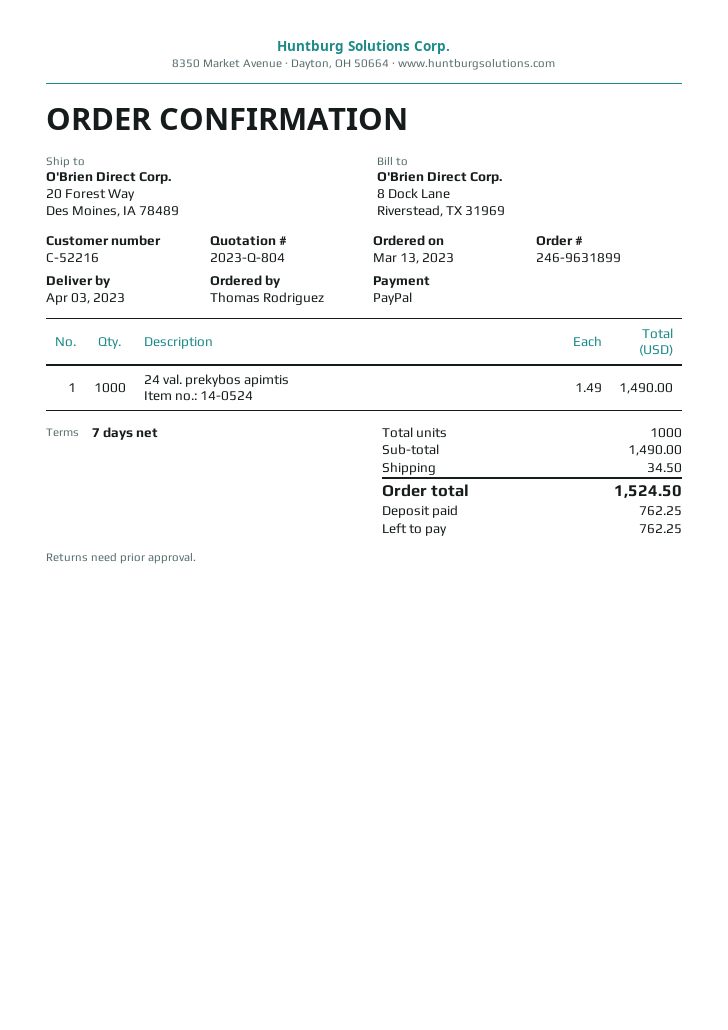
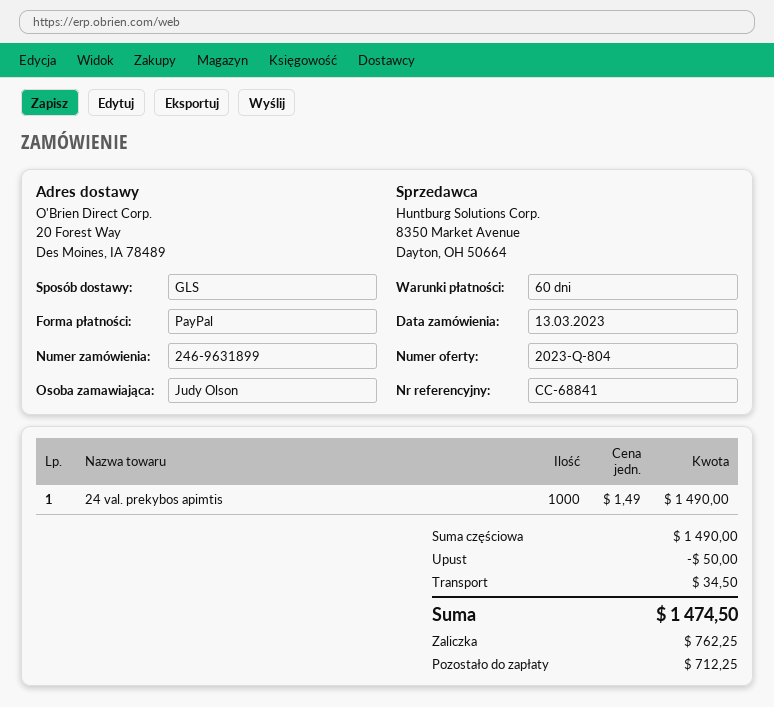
payment terms: 7 days -> 60 days
ordered by: Thomas Rodriguez -> Judy Olson
discount: none -> 50.00
total: 1524.50 -> 1474.50
balance: 762.25 -> 712.25

